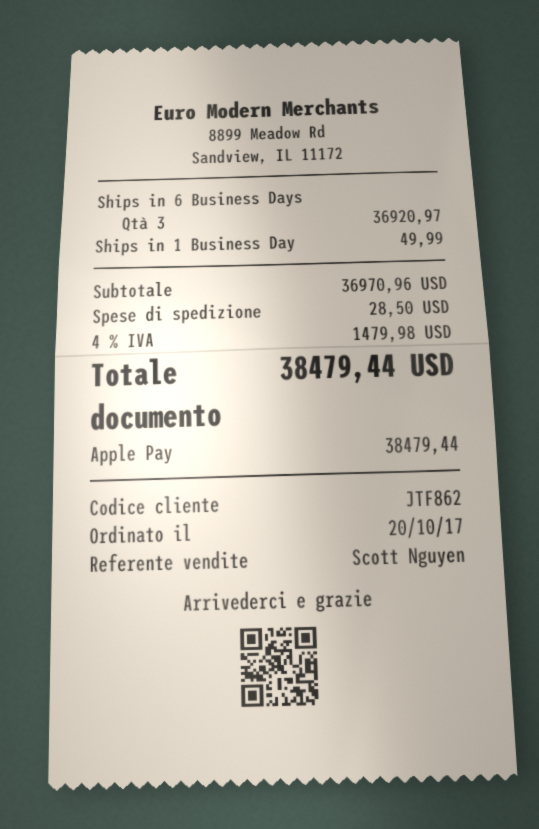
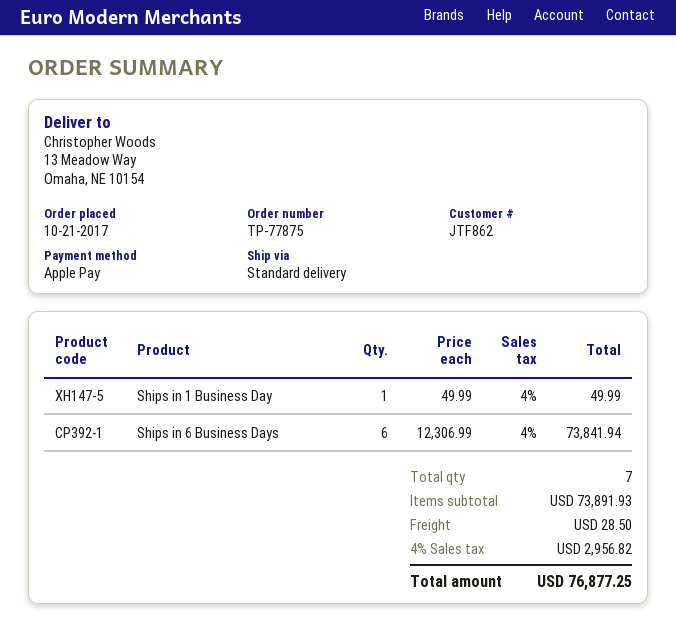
order date: 2017-10-20 -> 2017-10-21
Ships in 6 Business Days: 3 for 36920.97 -> 6 for 73841.94
subtotal: 36970.96 -> 73891.93
tax: 4% = 1479.98 -> 4% = 2956.82
total: 38479.44 -> 76877.25

